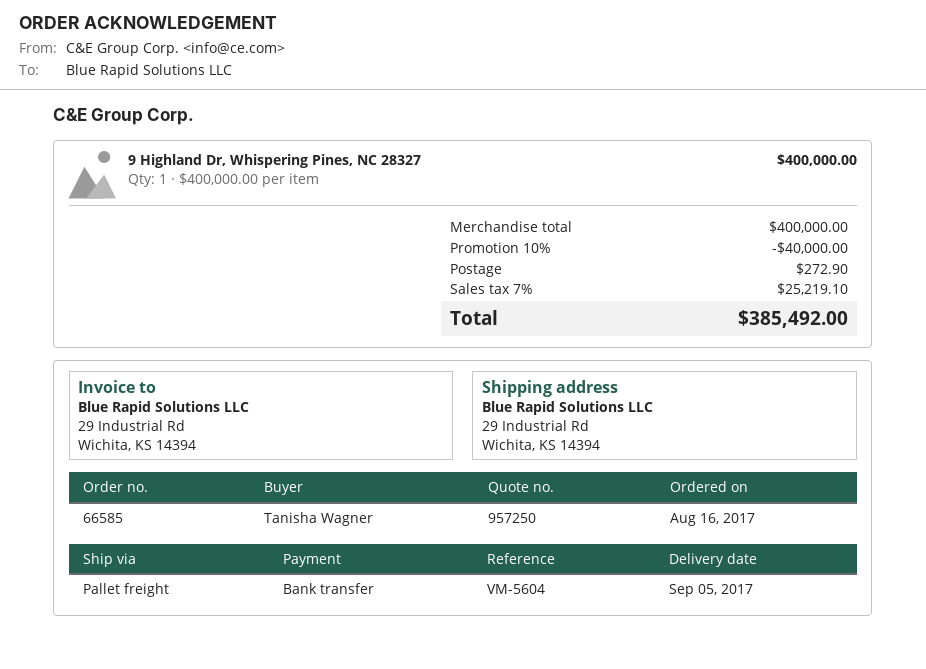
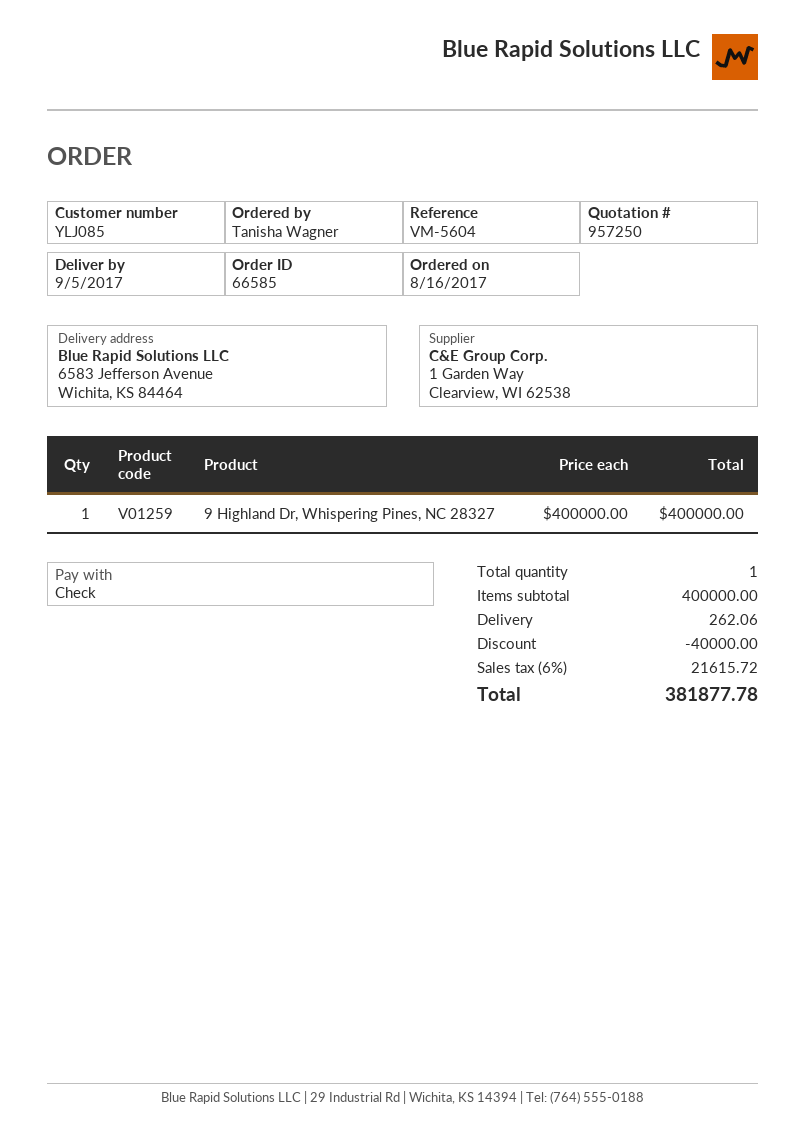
payment method: bank transfer -> cheque
ship to: 29 Industrial Rd, Wichita, KS 14394 -> 6583 Jefferson Avenue, Wichita, KS 84464
shipping: 272.90 -> 262.06
tax: 7% = 25219.10 -> 6% = 21615.72
total: 385492.00 -> 381877.78

